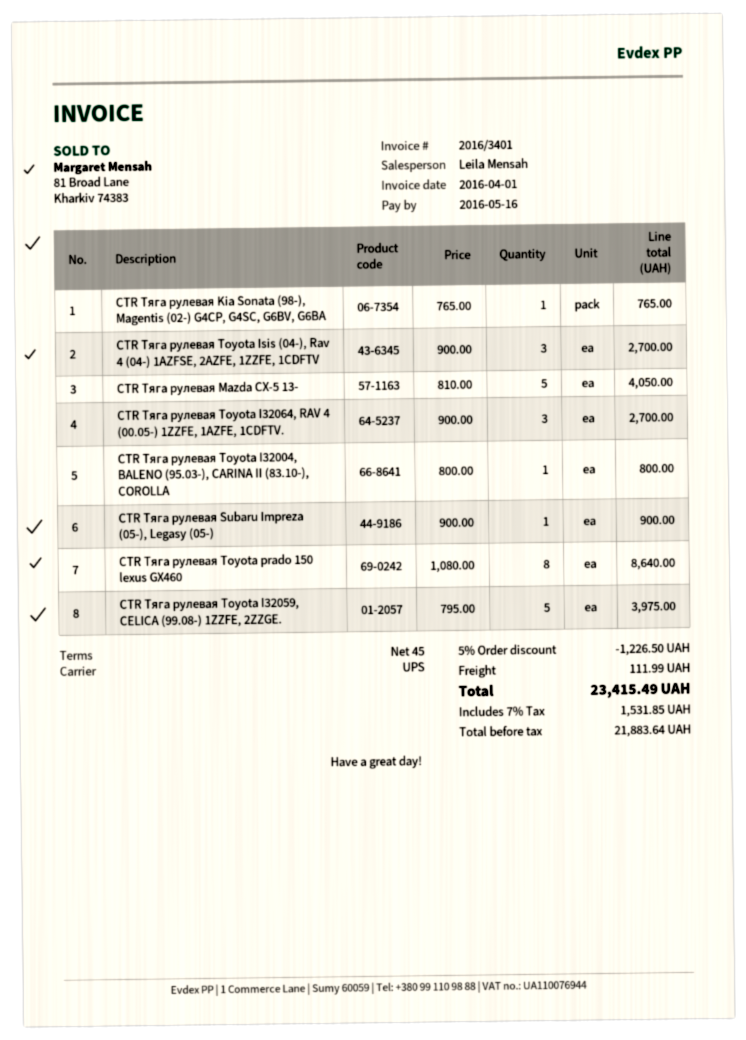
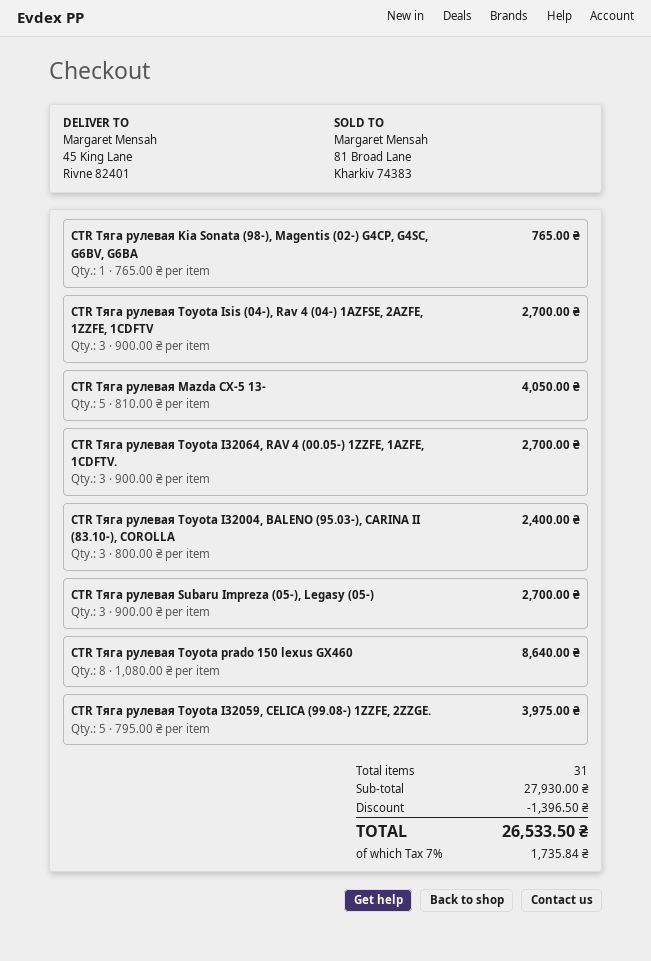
CTR Тяга рулевая Toyota I32004, BALENO (95.03-), CARINA II (83.10-), COROLLA: 1 x 800.00 = 800.00 -> 3 x 800.00 = 2400.00
CTR Тяга рулевая Subaru Impreza (05-), Legasy (05-): 1 x 900.00 = 900.00 -> 3 x 900.00 = 2700.00
discount: 1226.50 -> 1396.50
shipping: 111.99 -> none
tax: 7% = 1531.85 -> 7% = 1735.84
total: 23415.49 -> 26533.50

